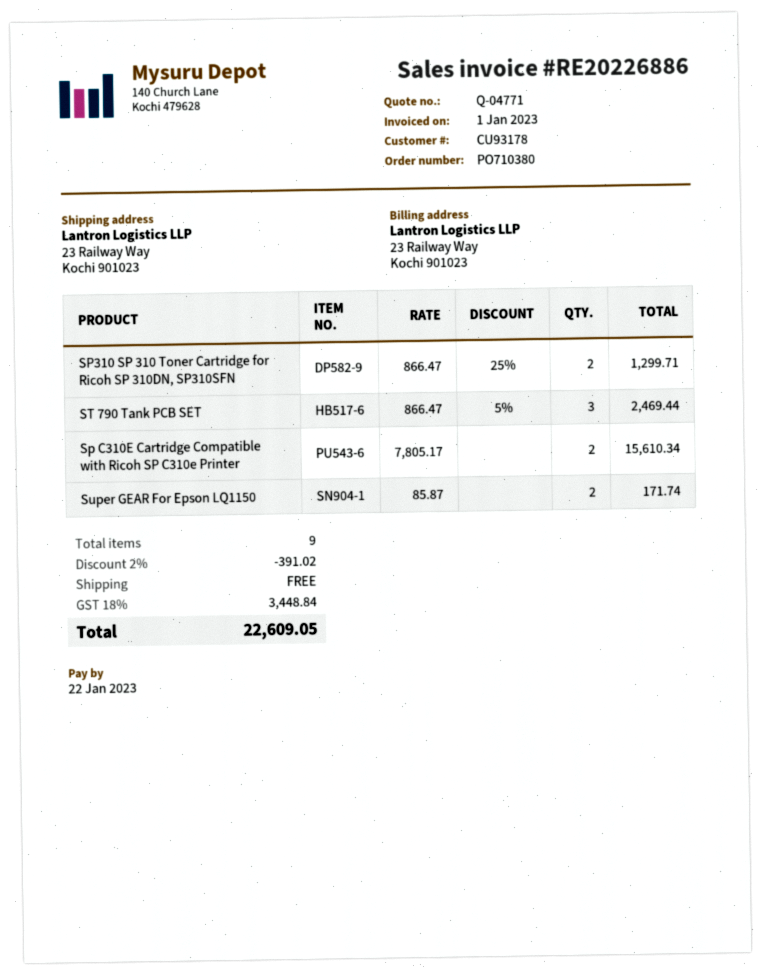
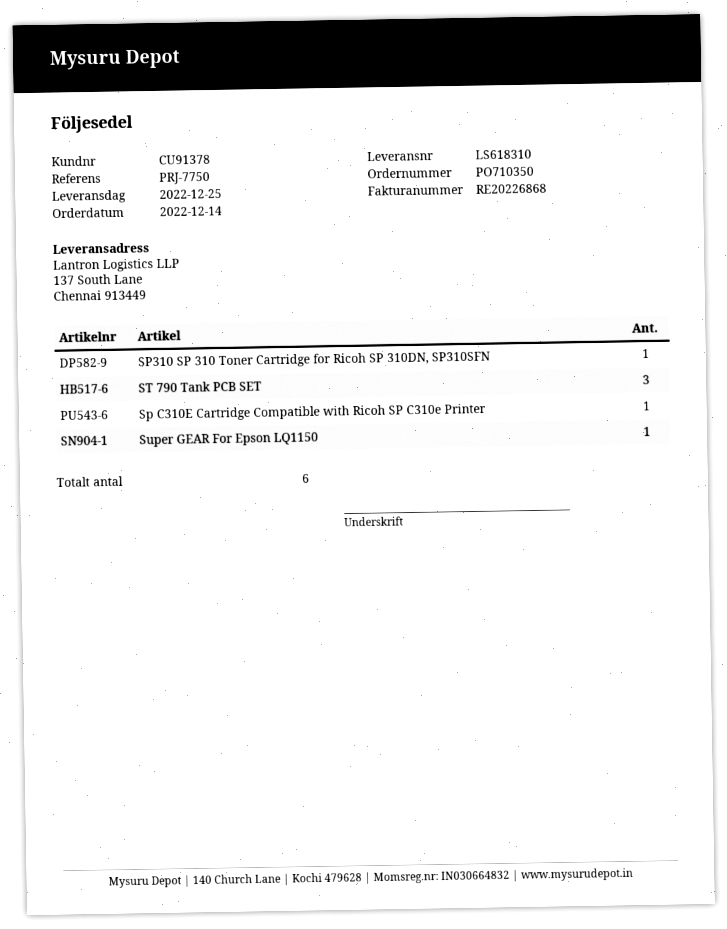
order number: PO710380 -> PO710350
invoice number: RE20226886 -> RE20226868
customer number: CU93178 -> CU91378
ship to: 23 Railway Way, Kochi 901023 -> 137 South Lane, Chennai 913449
SP310 SP 310 Toner Cartridge for Ricoh SP 310DN, SP310SFN: 2 -> 1
Sp C310E Cartridge Compatible with Ricoh SP C310e Printer: 2 -> 1
Super GEAR For Epson LQ1150: 2 -> 1
total quantity: 9 -> 6

